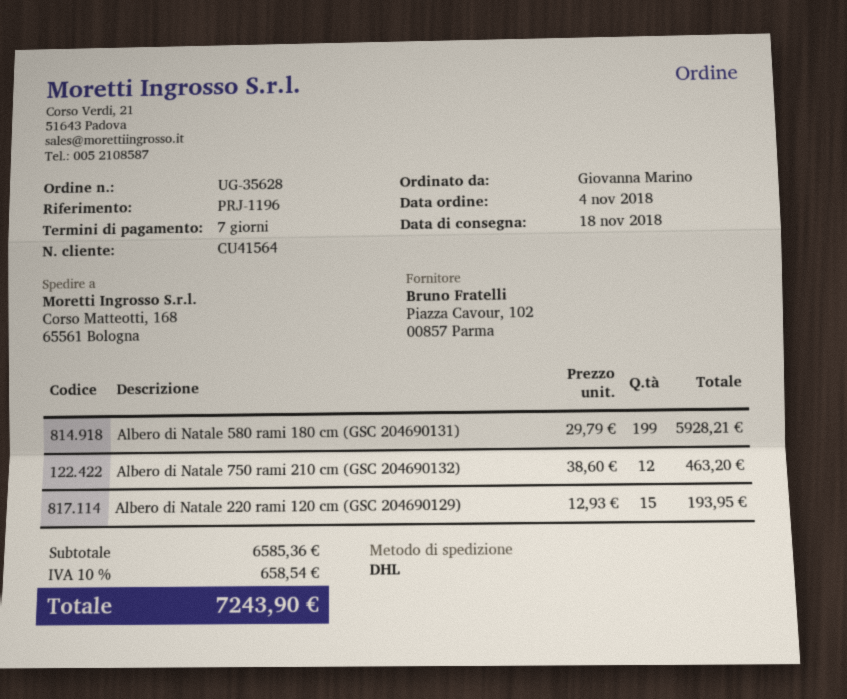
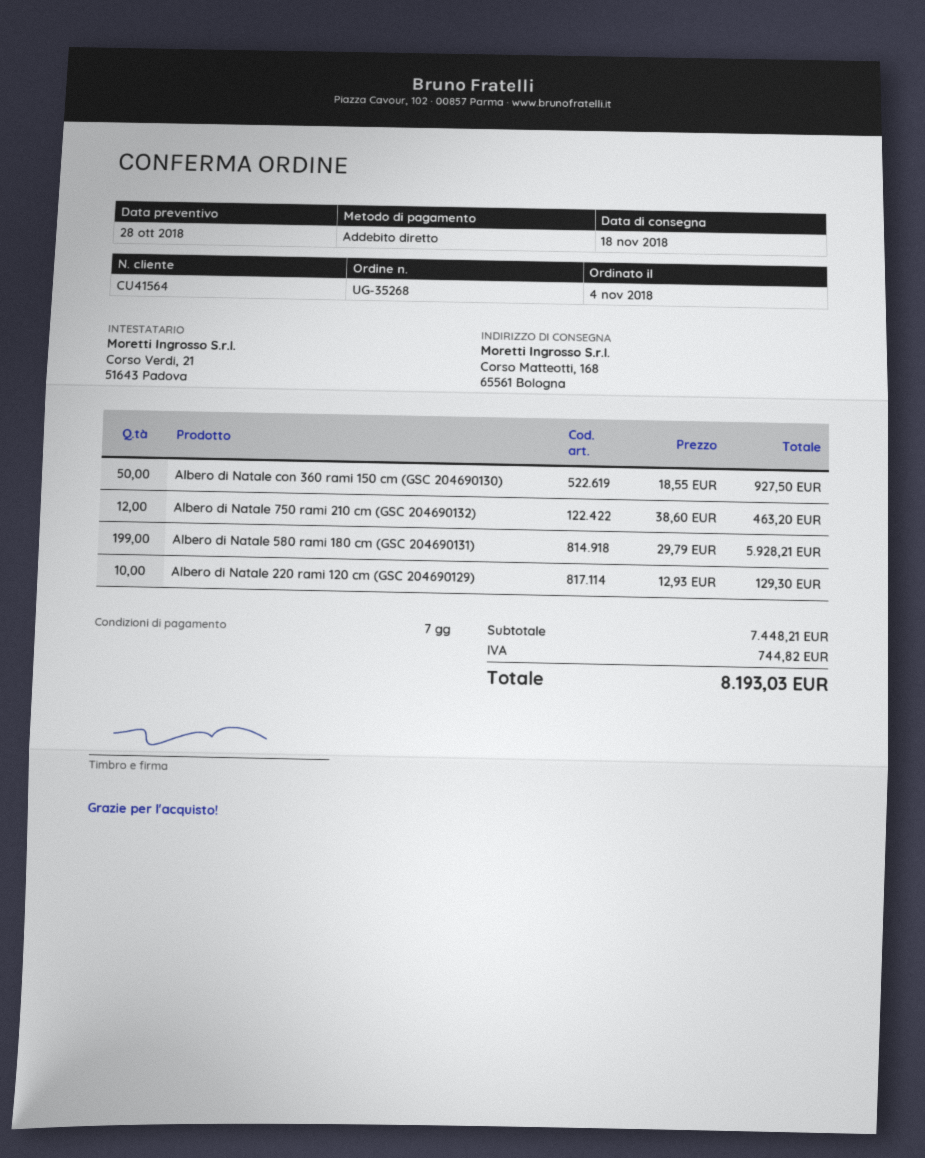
order number: UG-35628 -> UG-35268
Albero di Natale 220 rami 120 cm (GSC 204690129): 15 x 12.93 = 193.95 -> 10 x 12.93 = 129.30
Albero di Natale con 360 rami 150 cm (GSC 204690130): none -> 50 x 18.55 = 927.50
subtotal: 6585.36 -> 7448.21
tax: 658.54 -> 744.82
total: 7243.90 -> 8193.03

